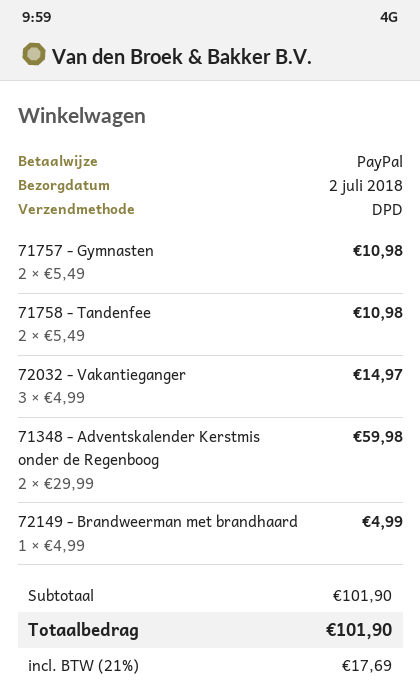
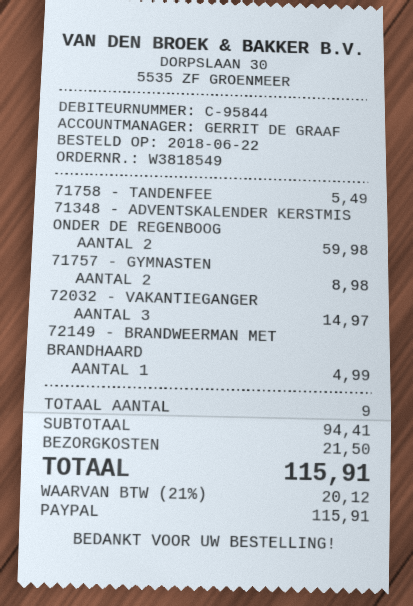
71757 - Gymnasten: 2 for 10.98 -> 2 for 8.98
71758 - Tandenfee: 2 for 10.98 -> 1 for 5.49
subtotal: 101.90 -> 94.41
shipping: none -> 21.50
tax: 21% = 17.69 -> 21% = 20.12
total: 101.90 -> 115.91

